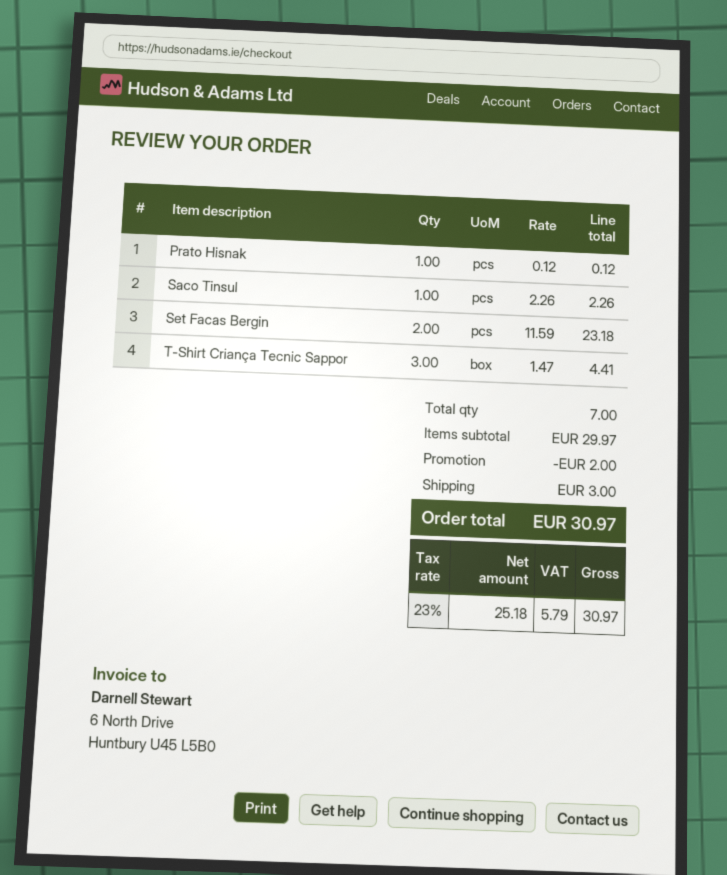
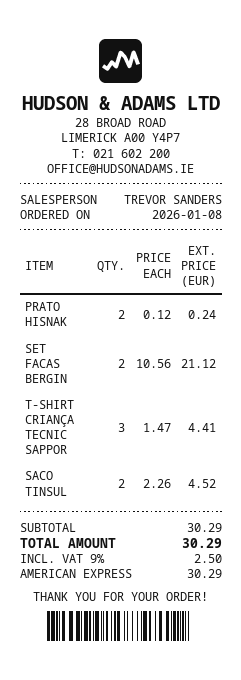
Prato Hisnak: 1 x 0.12 = 0.12 -> 2 x 0.12 = 0.24
Saco Tinsul: 1 x 2.26 = 2.26 -> 2 x 2.26 = 4.52
Set Facas Bergin: 2 x 11.59 = 23.18 -> 2 x 10.56 = 21.12
subtotal: 29.97 -> 30.29
discount: 2.00 -> none
shipping: 3.00 -> none
tax: 23% = 5.79 -> 9% = 2.50
total: 30.97 -> 30.29

